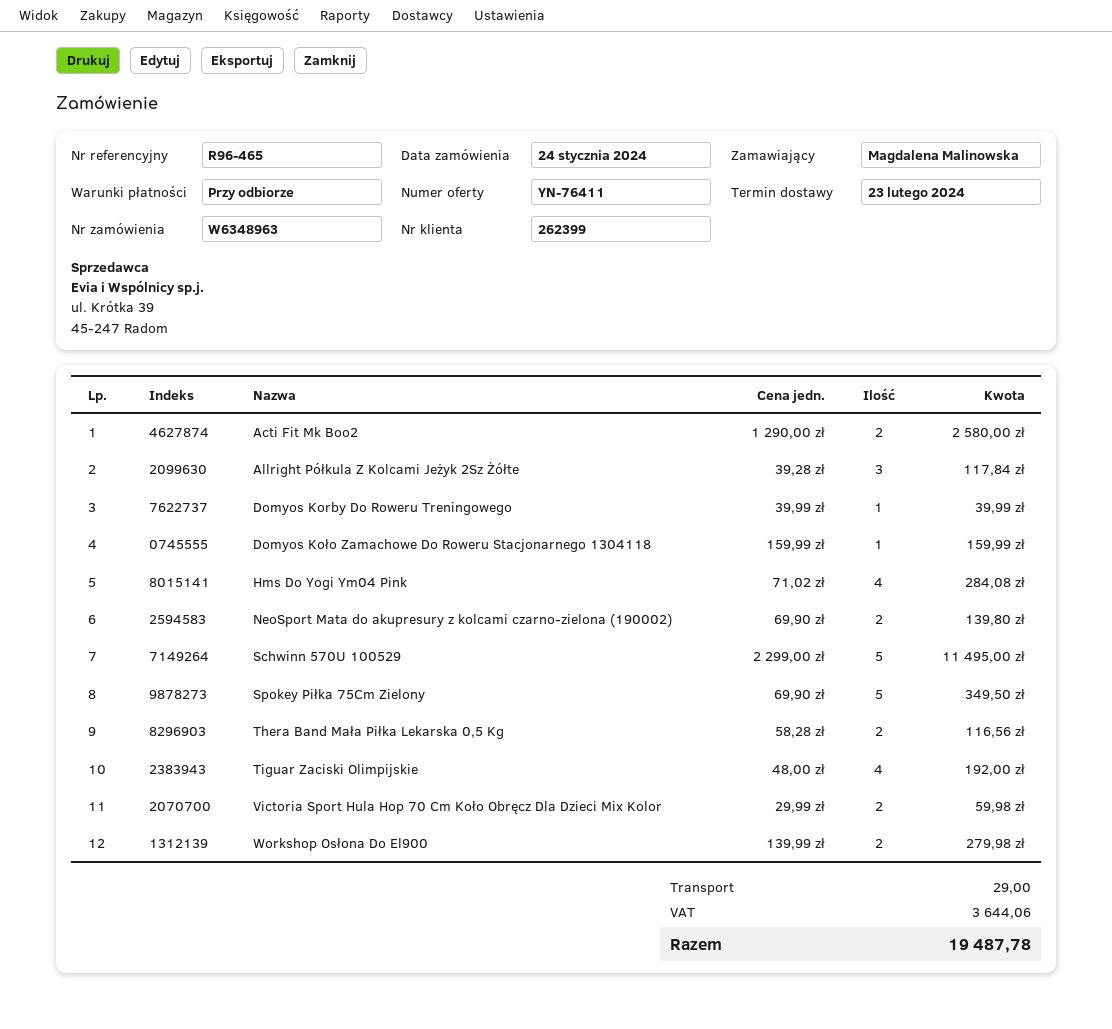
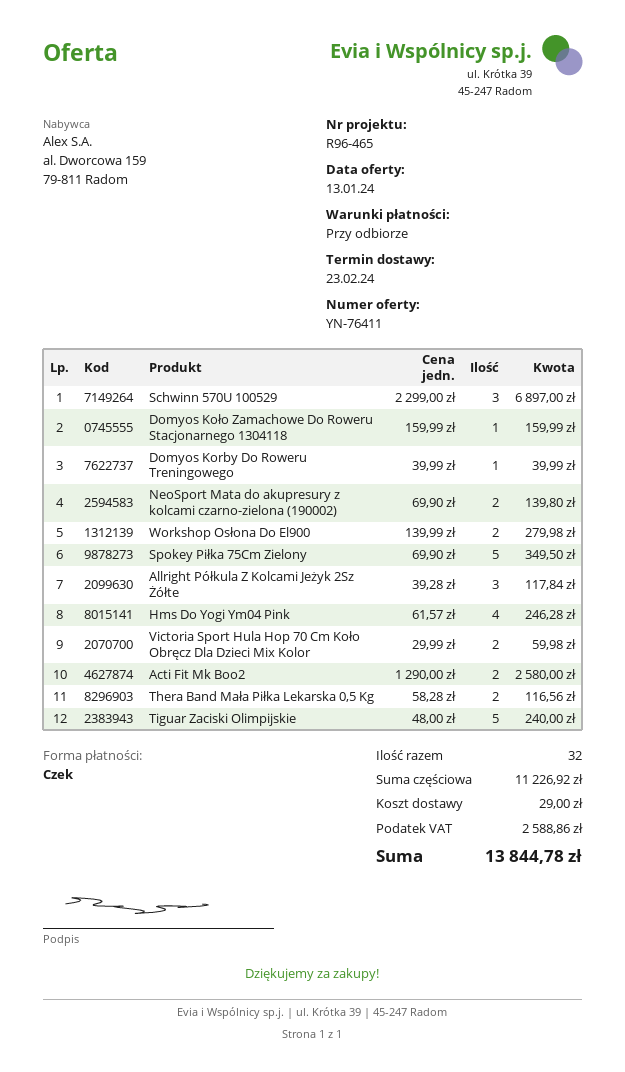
Hms Do Yogi Ym04 Pink: 4 x 71.02 = 284.08 -> 4 x 61.57 = 246.28
Schwinn 570U 100529: 5 x 2299.00 = 11495.00 -> 3 x 2299.00 = 6897.00
Tiguar Zaciski Olimpijskie: 4 x 48.00 = 192.00 -> 5 x 48.00 = 240.00
tax: 3644.06 -> 2588.86
total: 19487.78 -> 13844.78

